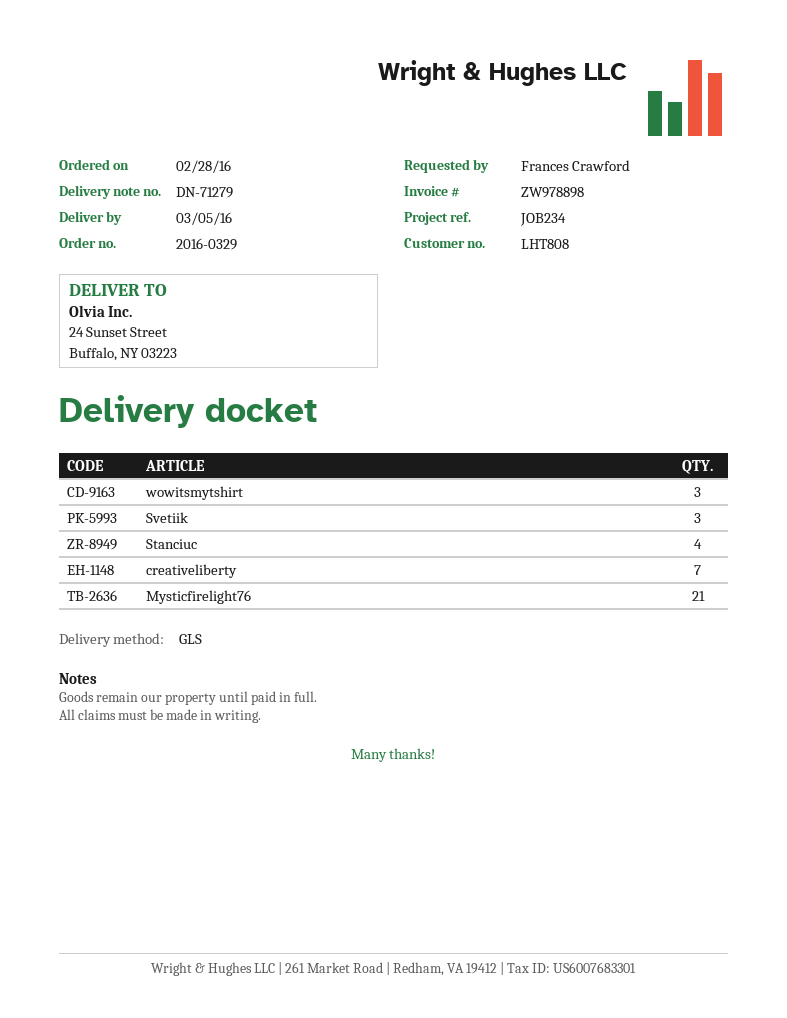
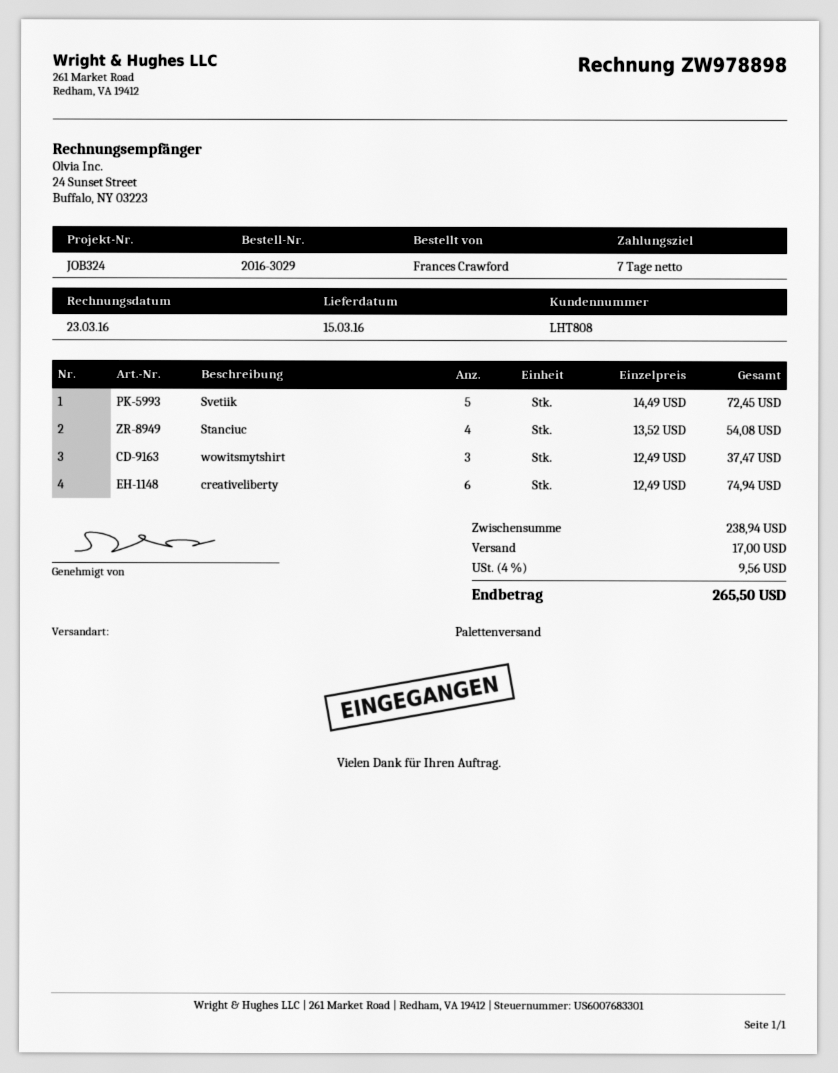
order number: 2016-0329 -> 2016-3029
delivery date: 2016-03-05 -> 2016-03-15
reference: JOB234 -> JOB324
shipping method: GLS -> pallet freight
Svetiik: 3 -> 5
creativeliberty: 7 -> 6
Mysticfirelight76: 21 -> none

